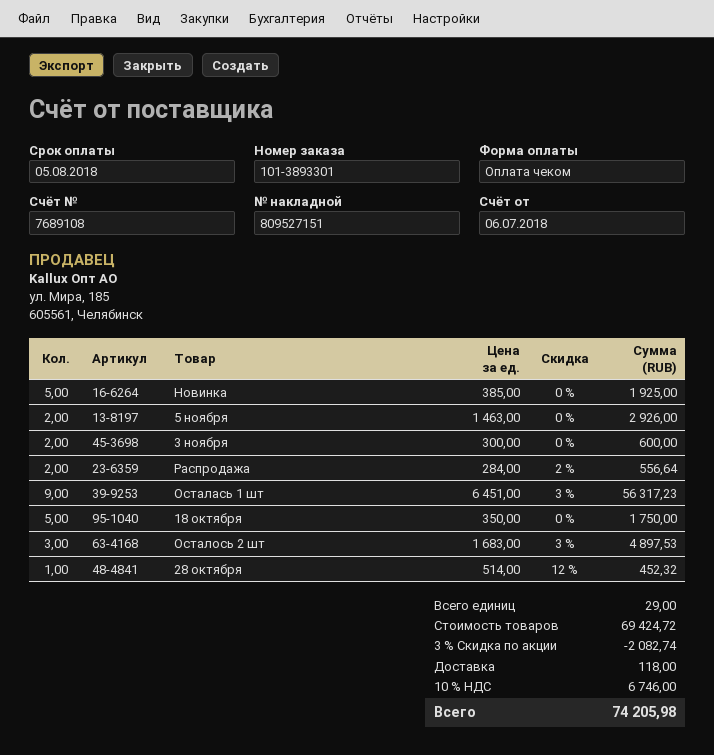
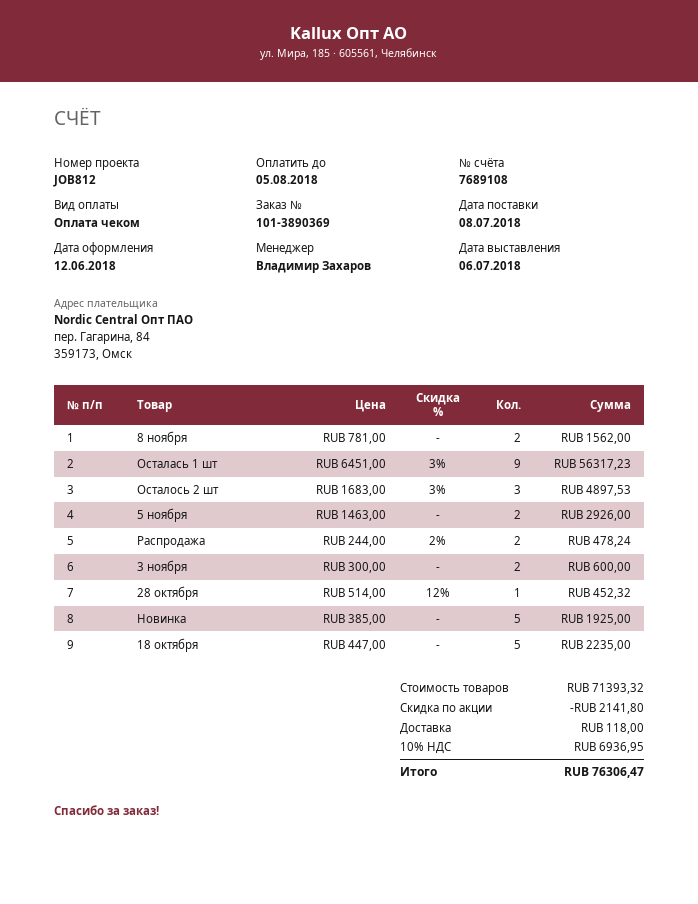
order number: 101-3893301 -> 101-3890369
Распродажа: 2 x 284.00 - 2% = 556.64 -> 2 x 244.00 - 2% = 478.24
18 октября: 5 x 350.00 = 1750.00 -> 5 x 447.00 = 2235.00
8 ноября: none -> 2 x 781.00 = 1562.00
subtotal: 69424.72 -> 71393.32
discount: 2082.74 -> 2141.80
tax: 10% = 6746.00 -> 10% = 6936.95
total: 74205.98 -> 76306.47

